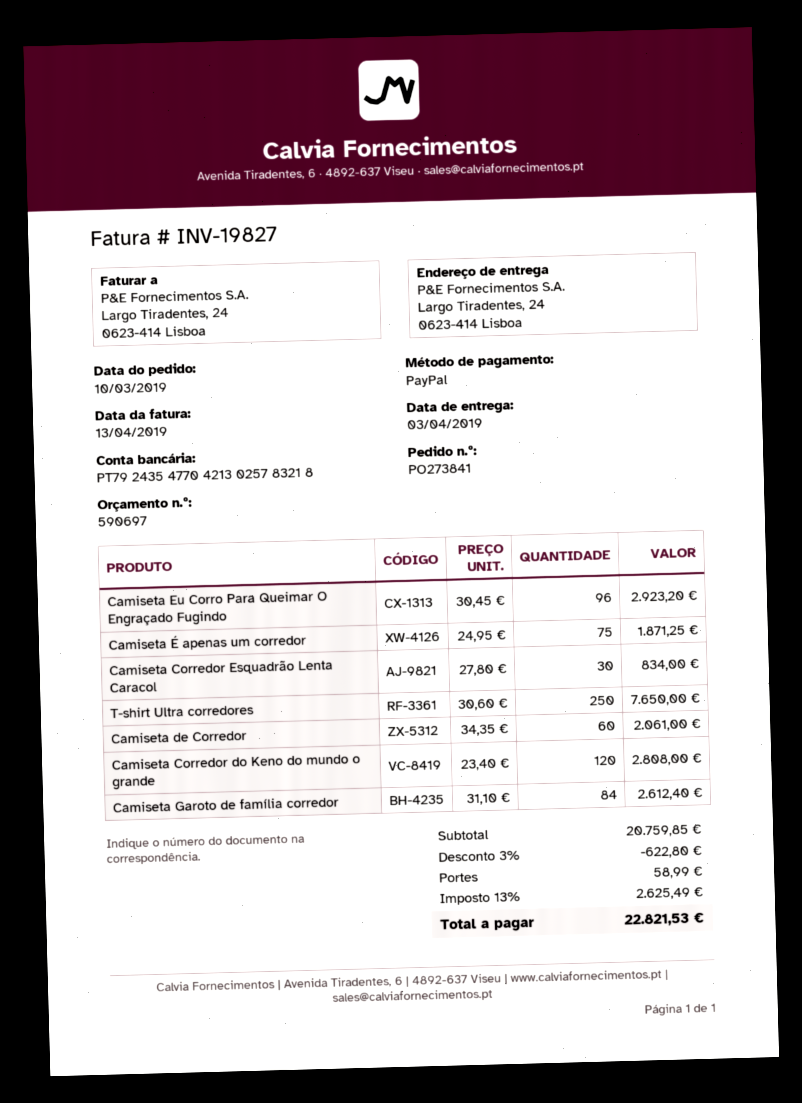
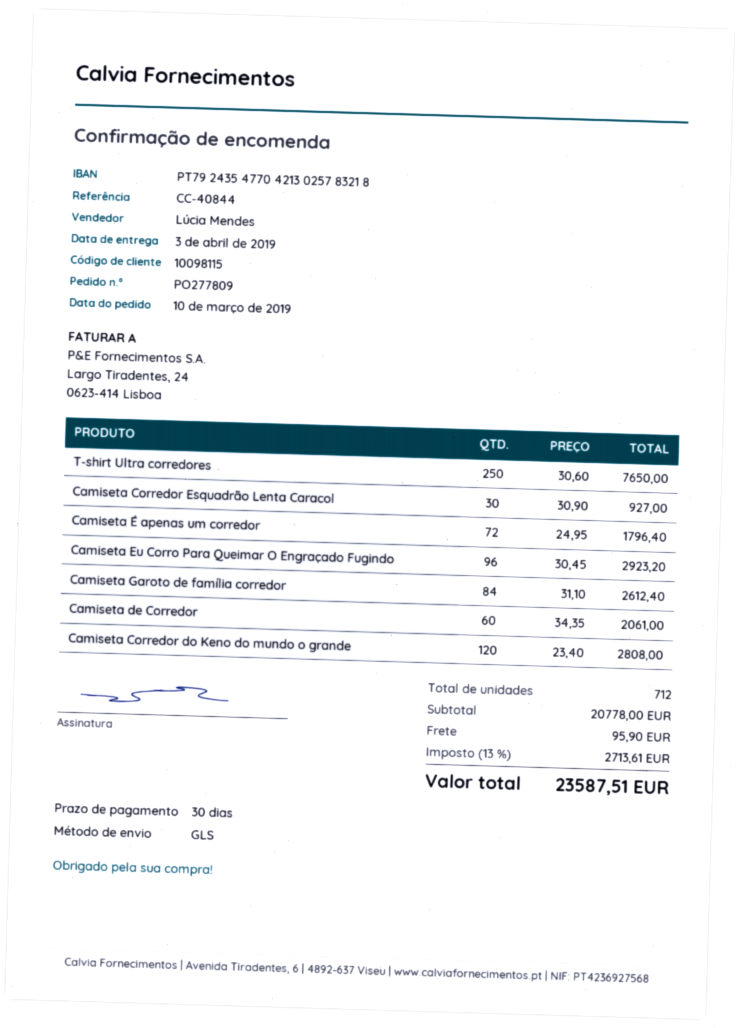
order number: PO273841 -> PO277809
Camiseta É apenas um corredor: 75 x 24.95 = 1871.25 -> 72 x 24.95 = 1796.40
Camiseta Corredor Esquadrão Lenta Caracol: 30 x 27.80 = 834.00 -> 30 x 30.90 = 927.00
subtotal: 20759.85 -> 20778.00
discount: 3% = 622.80 -> none
shipping: 58.99 -> 95.90
tax: 13% = 2625.49 -> 13% = 2713.61
total: 22821.53 -> 23587.51

